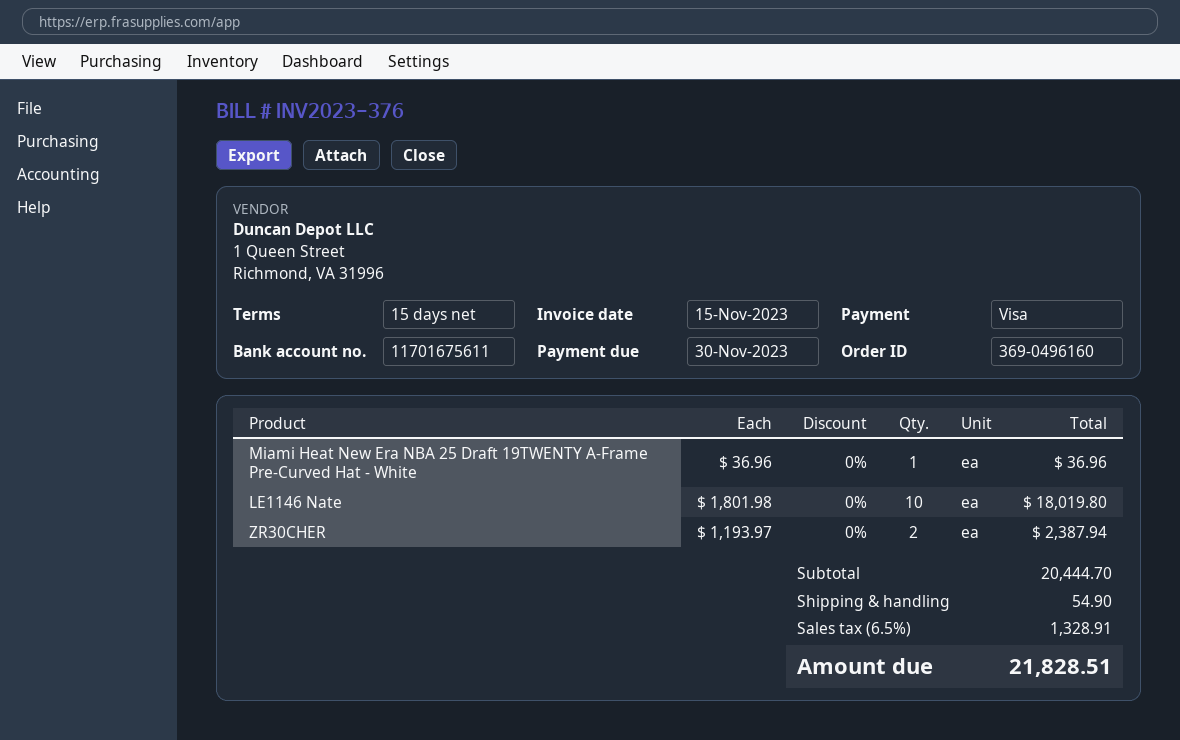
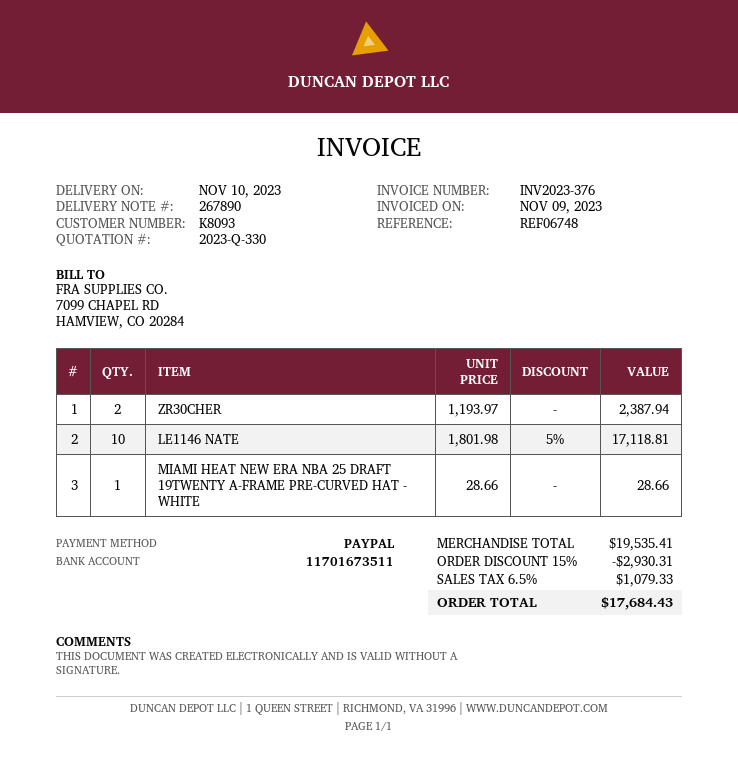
invoice date: 2023-11-15 -> 2023-11-09
payment method: Visa -> PayPal
bank account: 11701675611 -> 11701673511
Miami Heat New Era NBA 25 Draft 19TWENTY A-Frame Pre-Curved Hat - White: 1 x 36.96 = 36.96 -> 1 x 28.66 = 28.66
LE1146 Nate: 10 x 1801.98 = 18019.80 -> 10 x 1801.98 - 5% = 17118.81
subtotal: 20444.70 -> 19535.41
discount: none -> 15% = 2930.31
shipping: 54.90 -> none
tax: 6.5% = 1328.91 -> 6.5% = 1079.33
total: 21828.51 -> 17684.43

